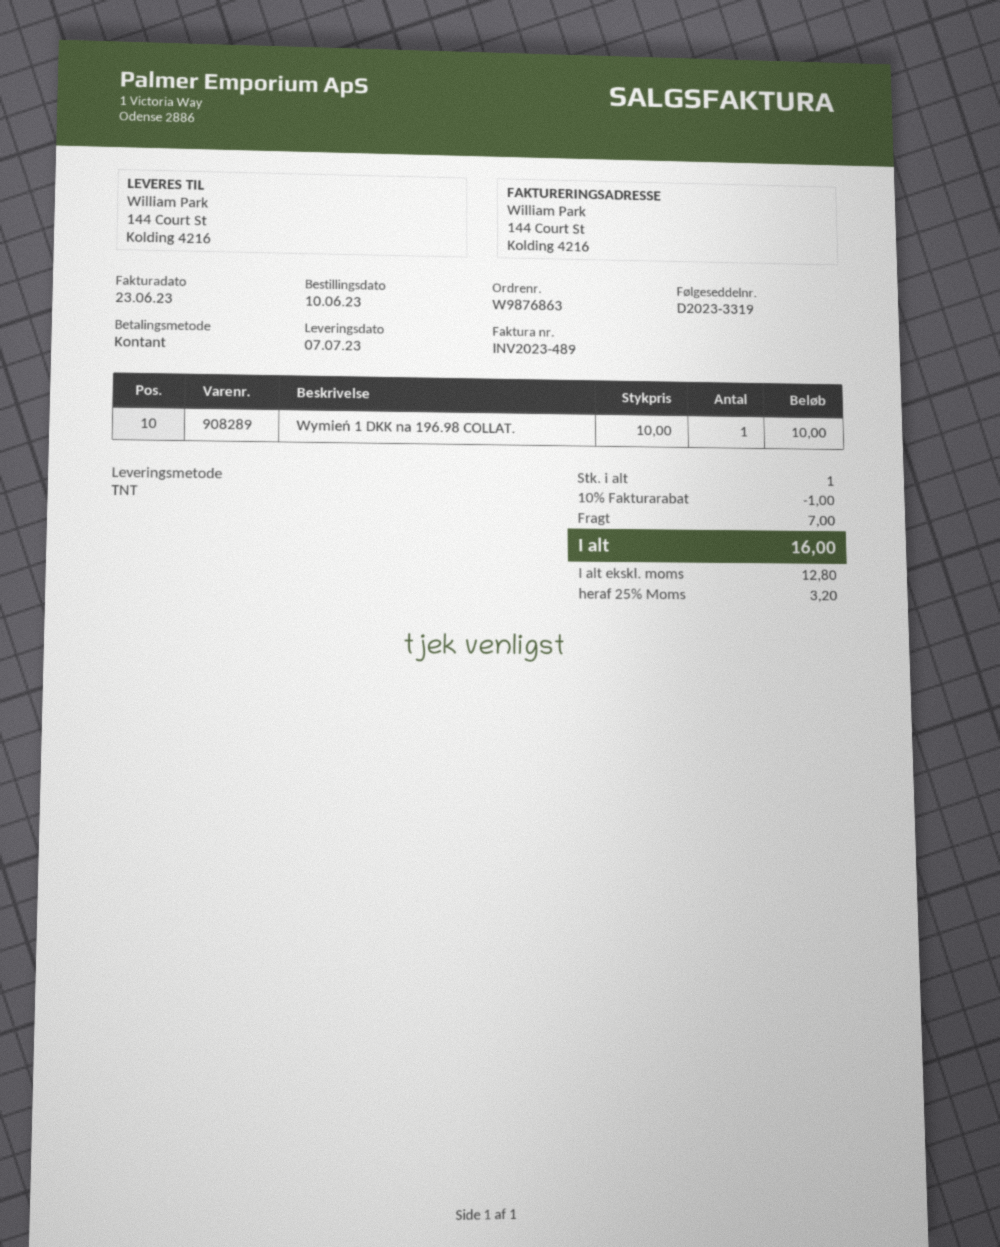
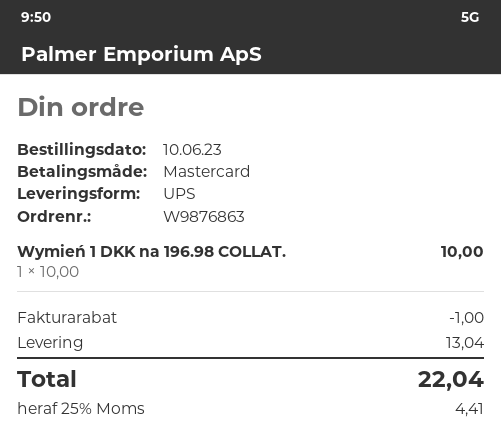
payment method: cash -> Mastercard
shipping method: TNT -> UPS
shipping: 7.00 -> 13.04
tax: 25% = 3.20 -> 25% = 4.41
total: 16.00 -> 22.04

